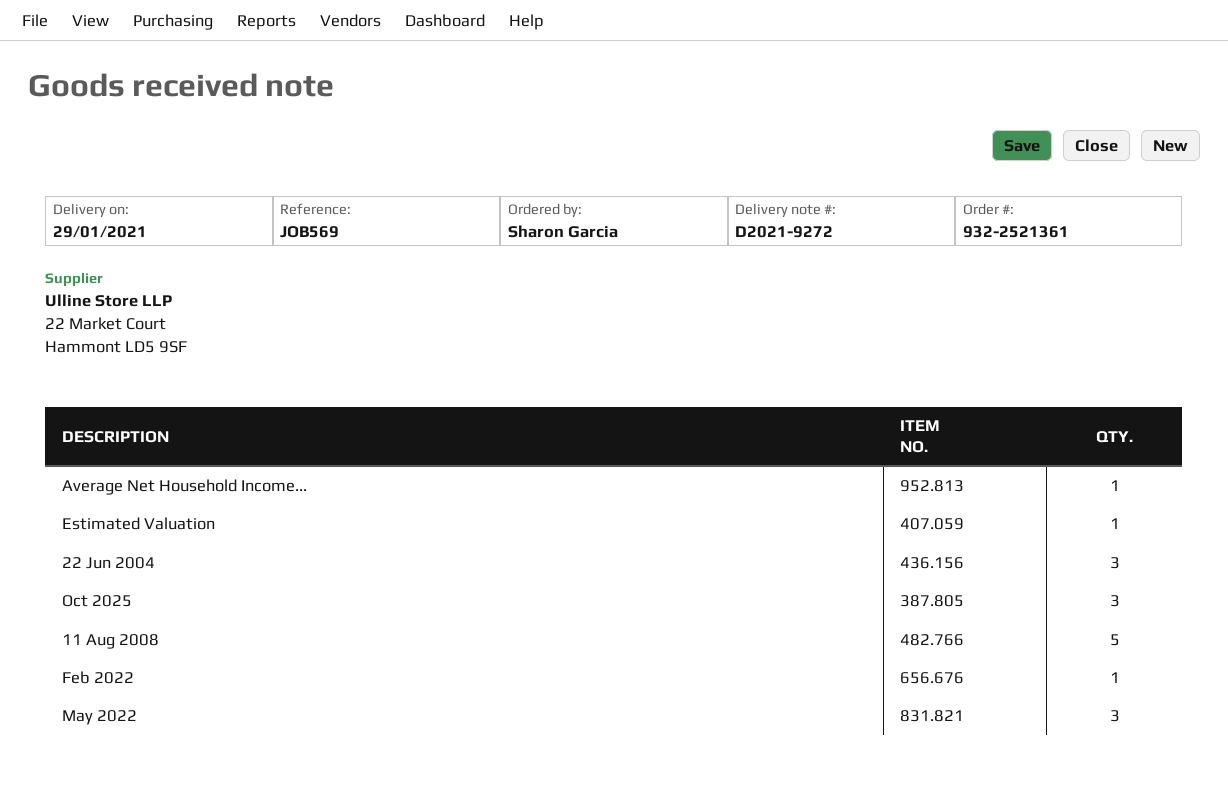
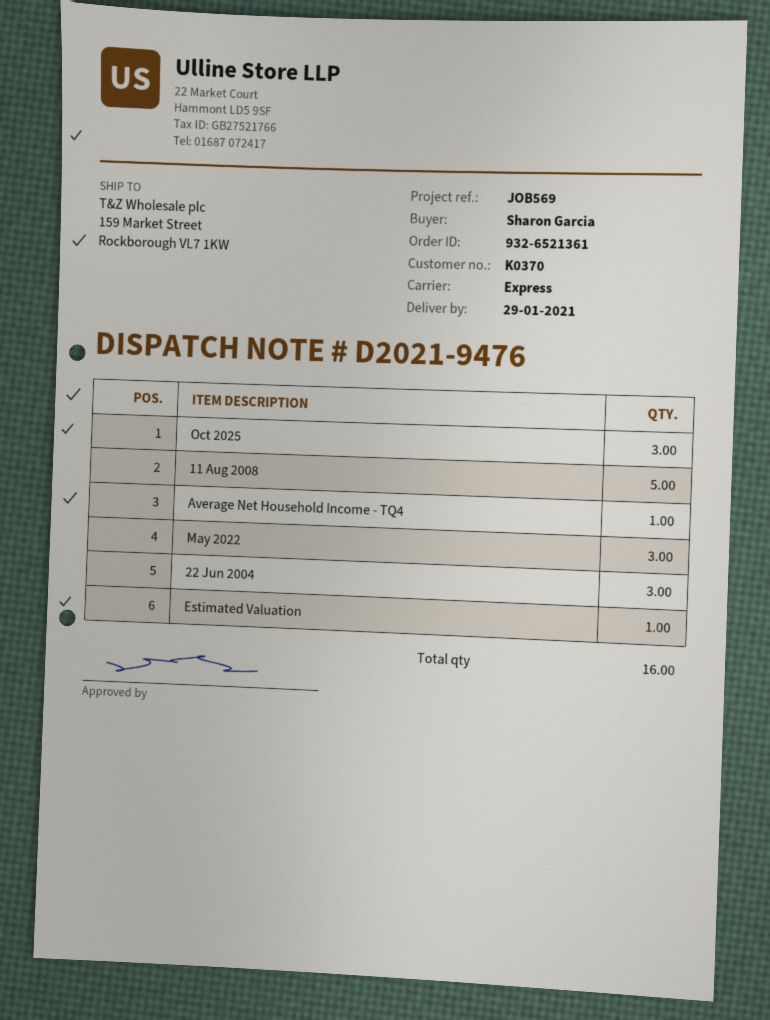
order number: 932-2521361 -> 932-6521361
delivery note number: D2021-9272 -> D2021-9476
Feb 2022: 1 -> none

